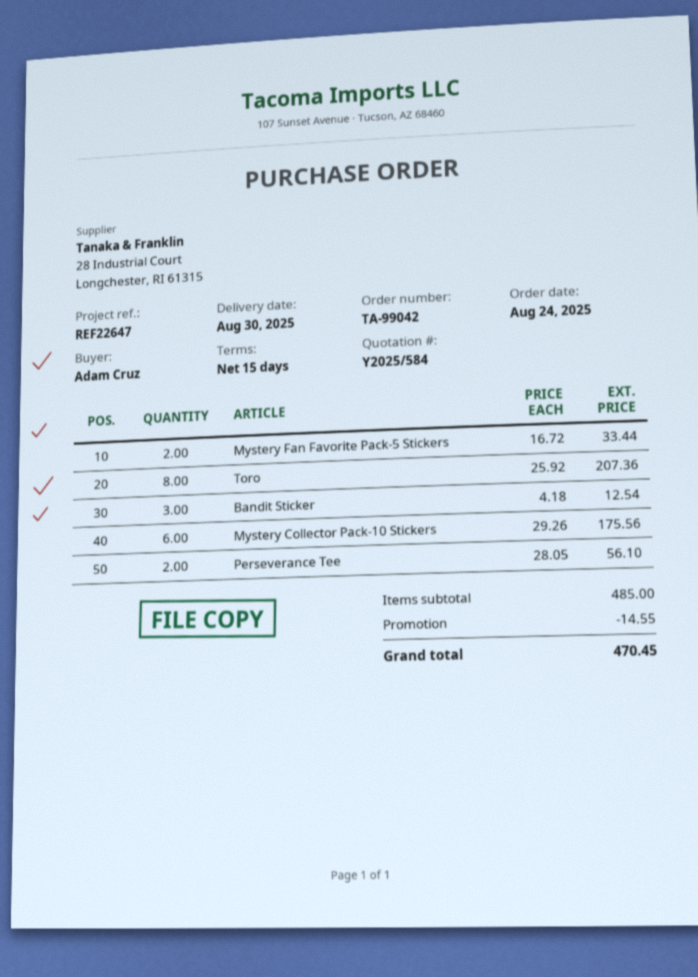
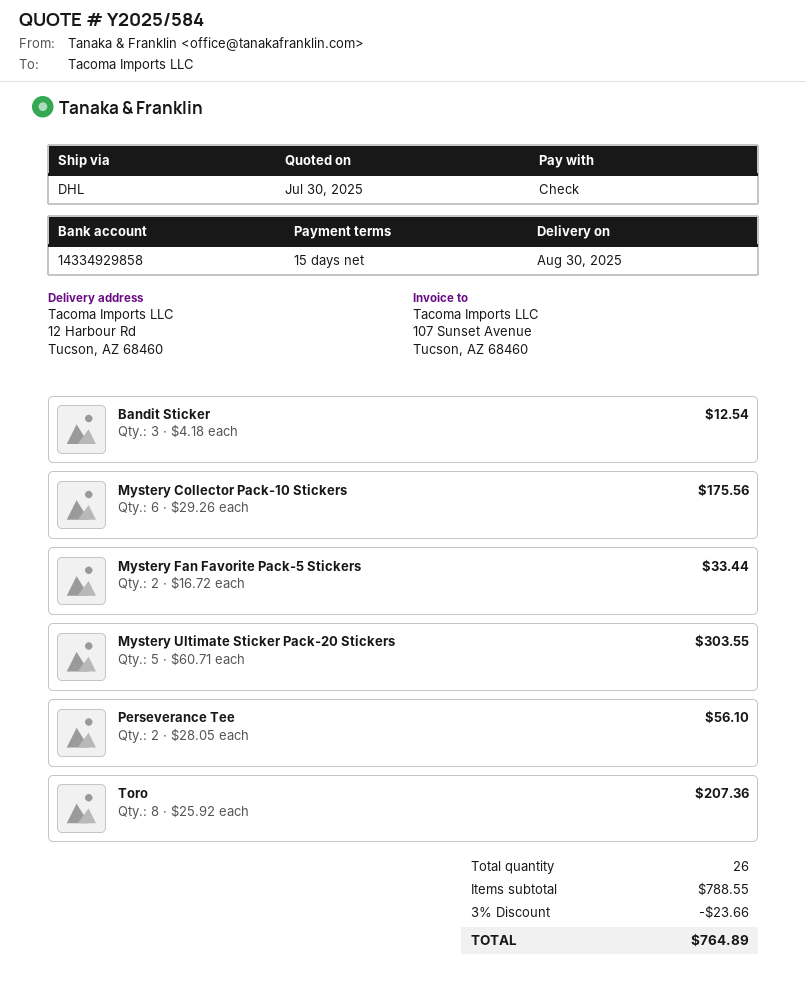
Mystery Ultimate Sticker Pack-20 Stickers: none -> 5 x 60.71 = 303.55
subtotal: 485.00 -> 788.55
discount: 14.55 -> 23.66
total: 470.45 -> 764.89

